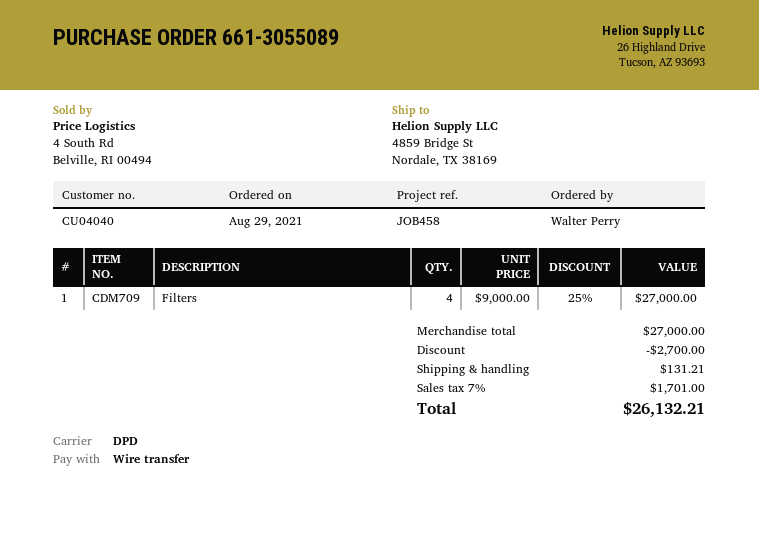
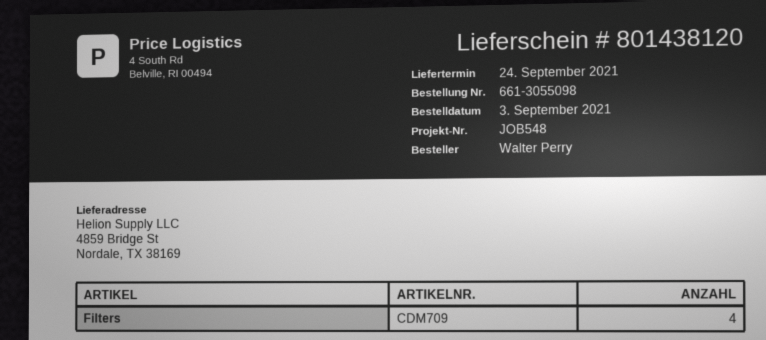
order number: 661-3055089 -> 661-3055098
order date: 2021-08-29 -> 2021-09-03
reference: JOB458 -> JOB548

